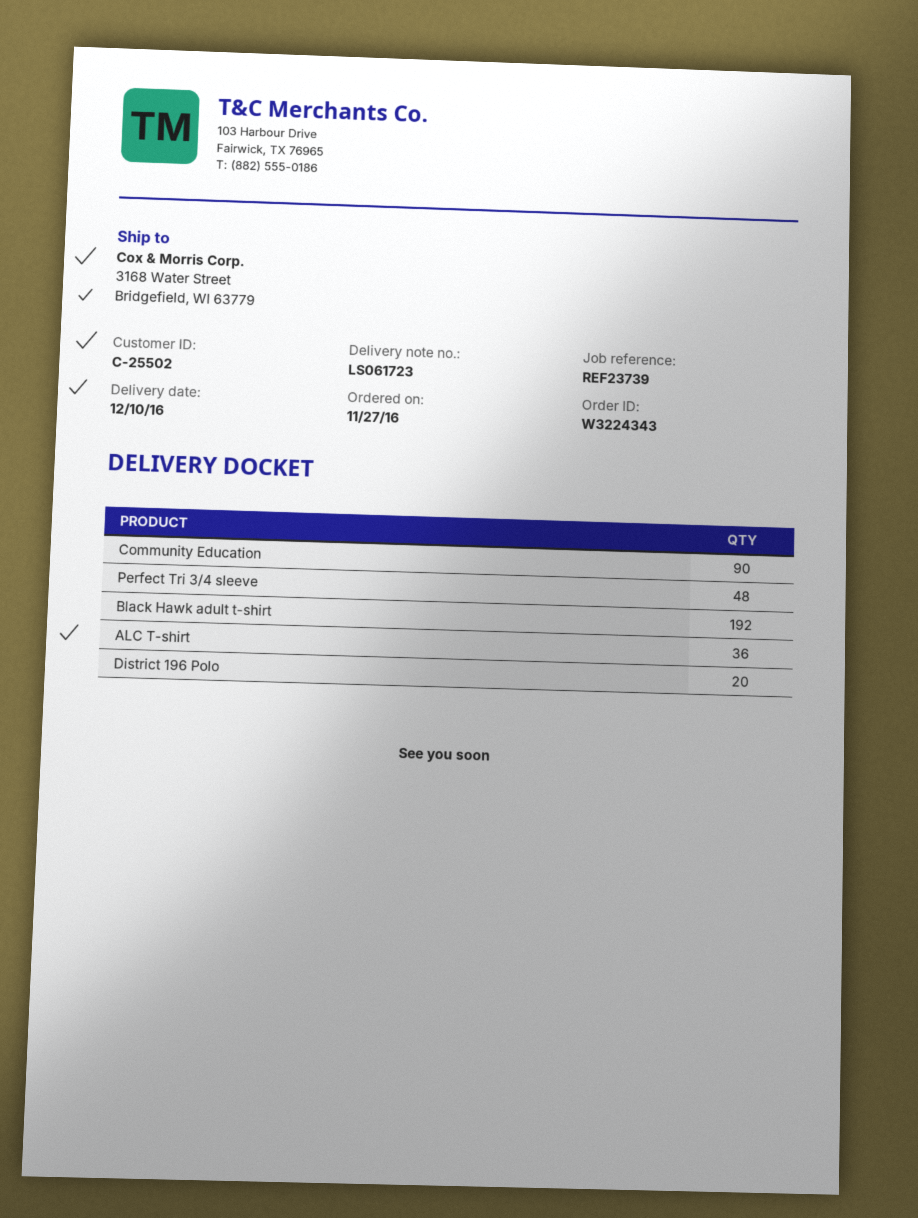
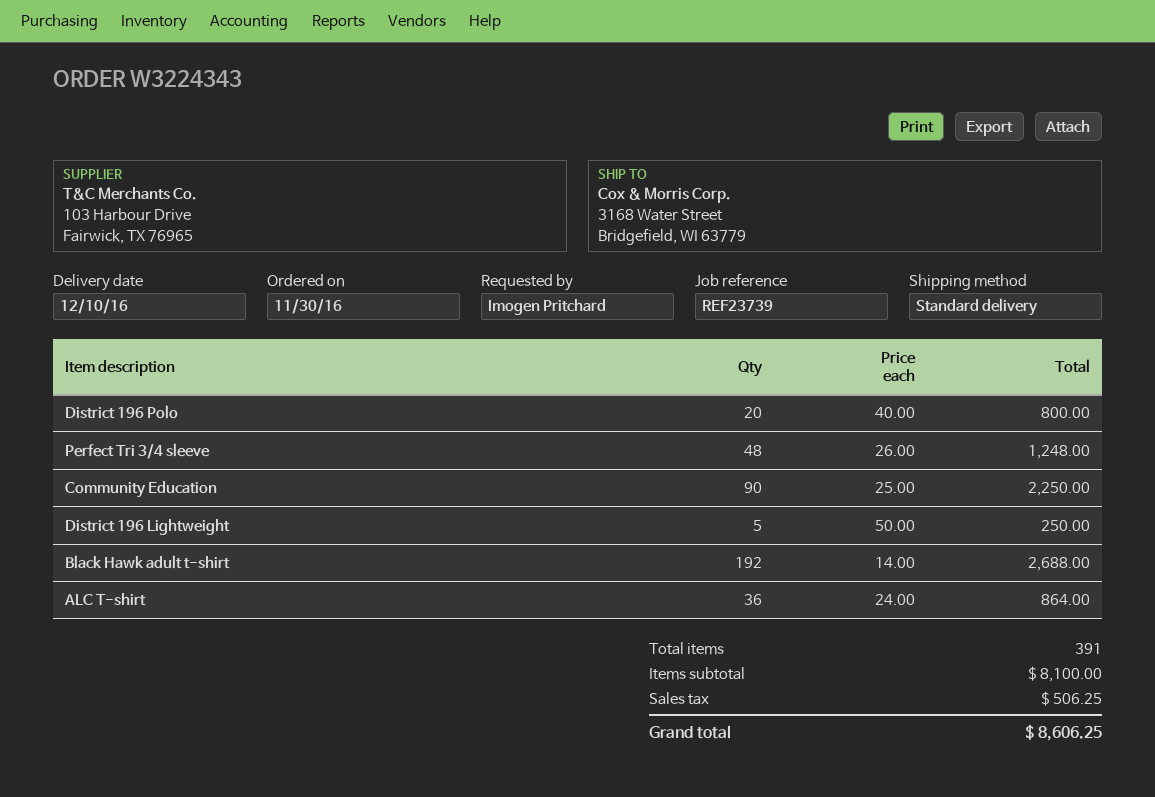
order date: 2016-11-27 -> 2016-11-30
District 196 Lightweight: none -> 5

